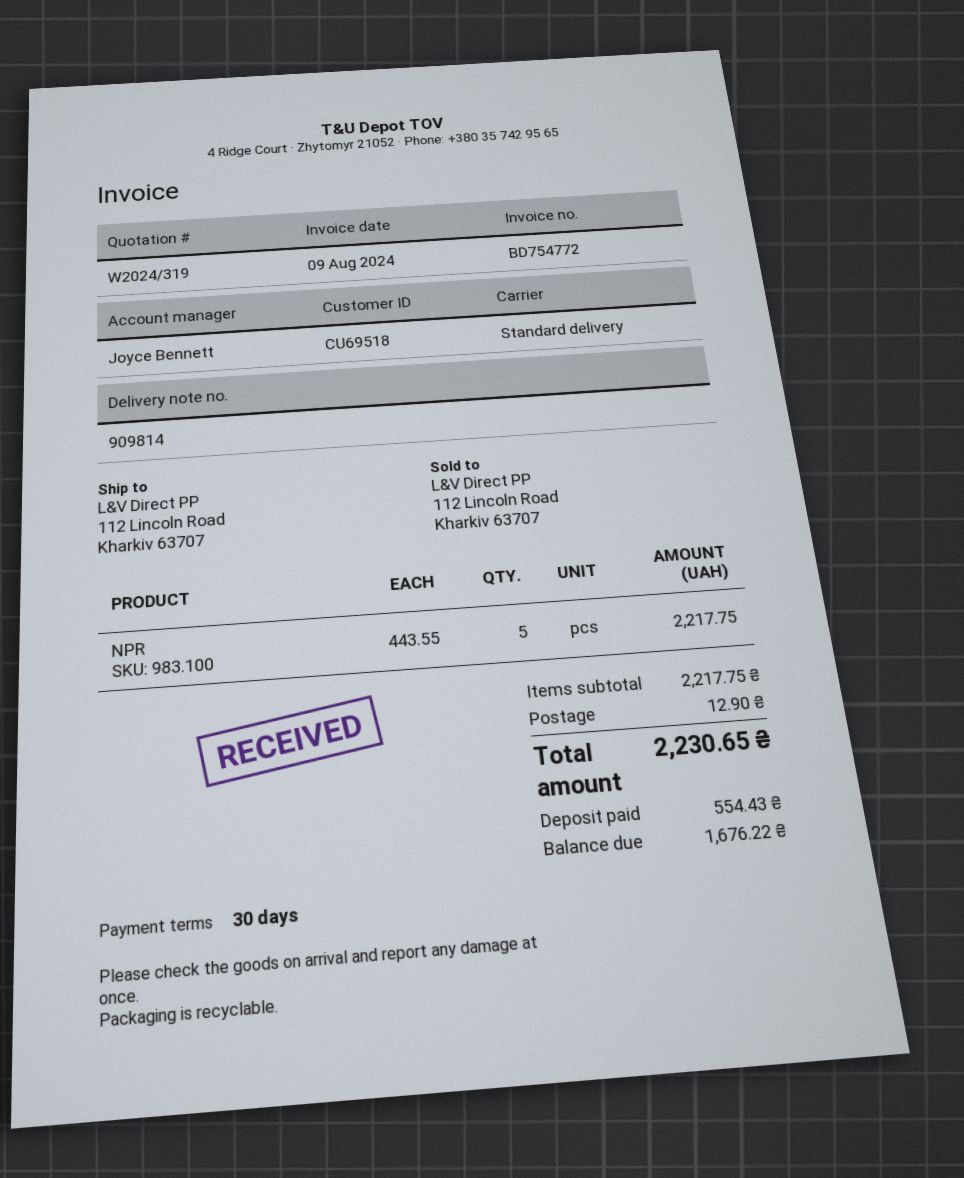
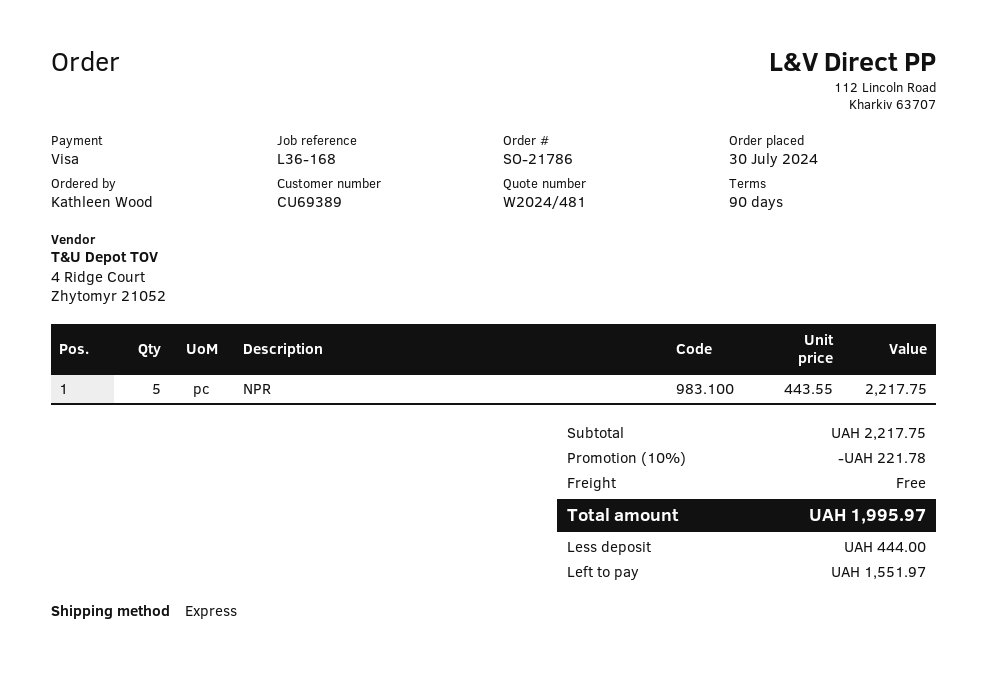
quote number: W2024/319 -> W2024/481
payment terms: 30 days -> 90 days
customer number: CU69518 -> CU69389
shipping method: standard -> express
discount: none -> 10% = 221.78
shipping: 12.90 -> 0.00
total: 2230.65 -> 1995.97
deposit: 554.43 -> 444.00
balance: 1676.22 -> 1551.97

